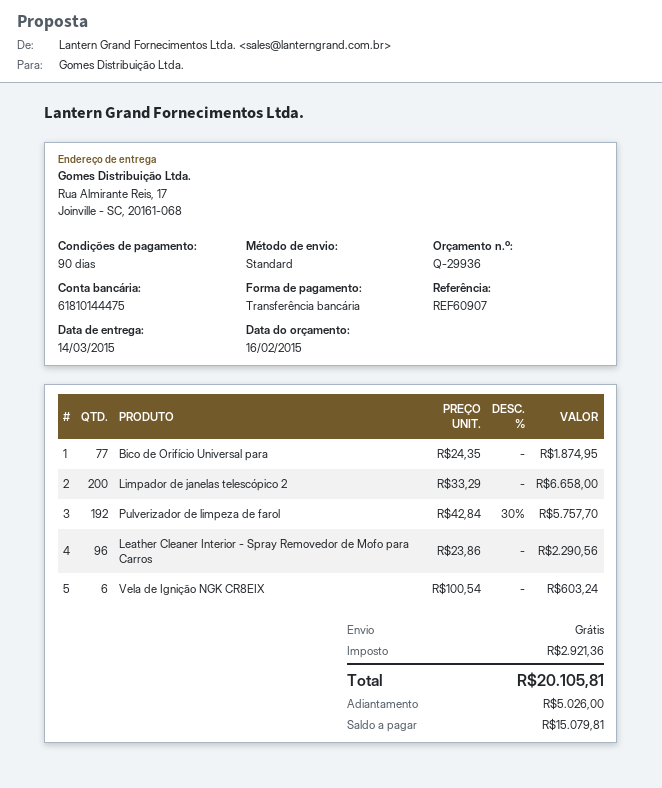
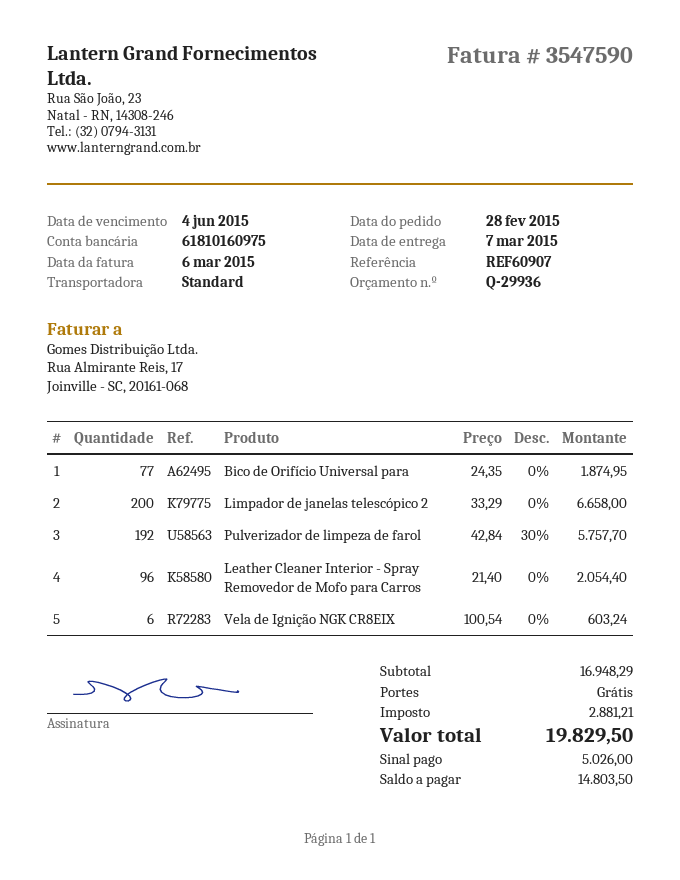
delivery date: 2015-03-14 -> 2015-03-07
bank account: 61810144475 -> 61810160975
Leather Cleaner Interior - Spray Removedor de Mofo para Carros: 96 x 23.86 = 2290.56 -> 96 x 21.40 = 2054.40
tax: 2921.36 -> 2881.21
total: 20105.81 -> 19829.50
balance: 15079.81 -> 14803.50

